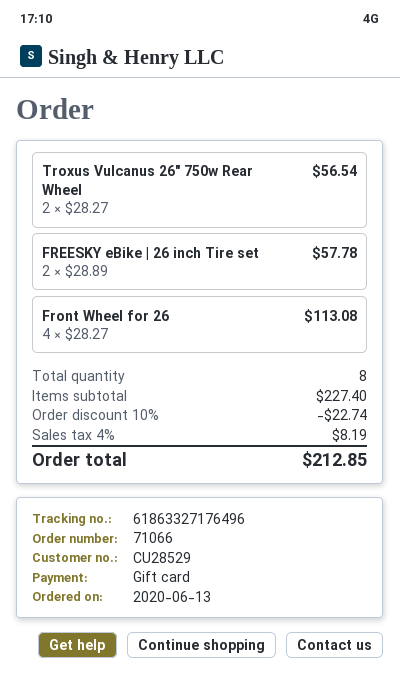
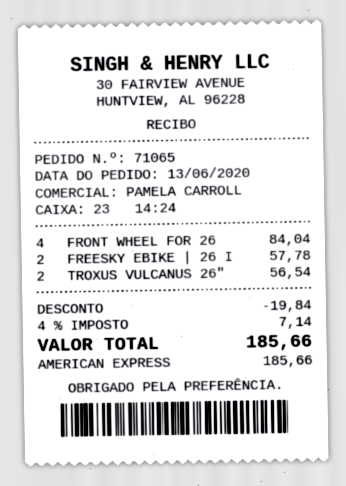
order number: 71066 -> 71065
payment method: gift card -> American Express
Front Wheel for 26: 4 for 113.08 -> 4 for 84.04
discount: 22.74 -> 19.84
tax: 4% = 8.19 -> 4% = 7.14
total: 212.85 -> 185.66

